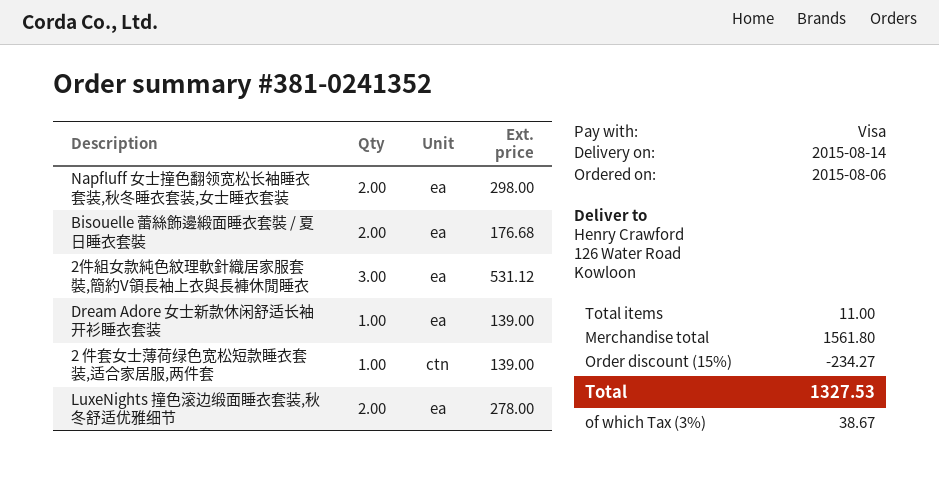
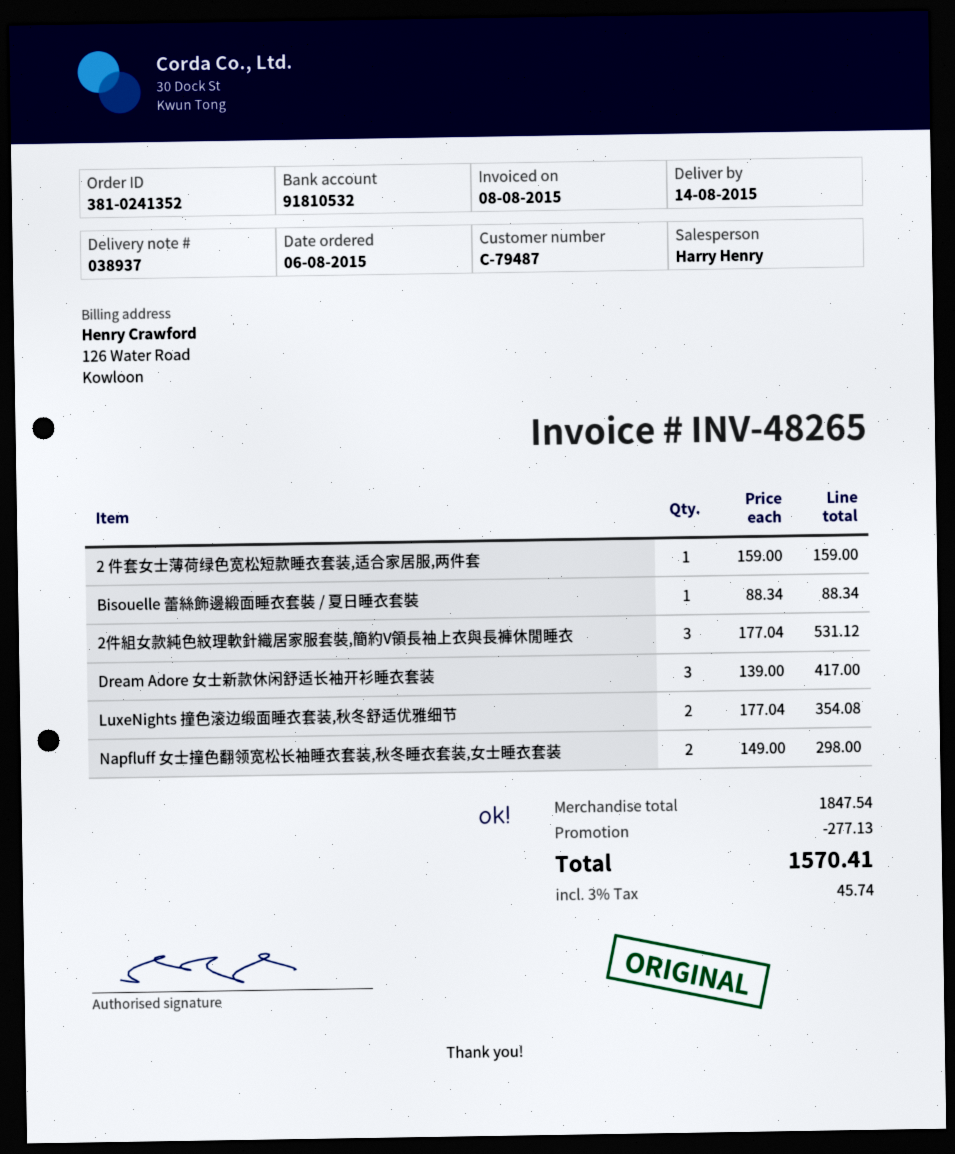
Bisouelle 蕾絲飾邊緞面睡衣套裝 / 夏日睡衣套裝: 2 for 176.68 -> 1 for 88.34
Dream Adore 女士新款休闲舒适长袖开衫睡衣套装: 1 for 139.00 -> 3 for 417.00
2 件套女士薄荷绿色宽松短款睡衣套装,适合家居服,两件套: 1 for 139.00 -> 1 for 159.00
LuxeNights 撞色滚边缎面睡衣套装,秋冬舒适优雅细节: 2 for 278.00 -> 2 for 354.08
subtotal: 1561.80 -> 1847.54
discount: 234.27 -> 277.13
tax: 3% = 38.67 -> 3% = 45.74
total: 1327.53 -> 1570.41

